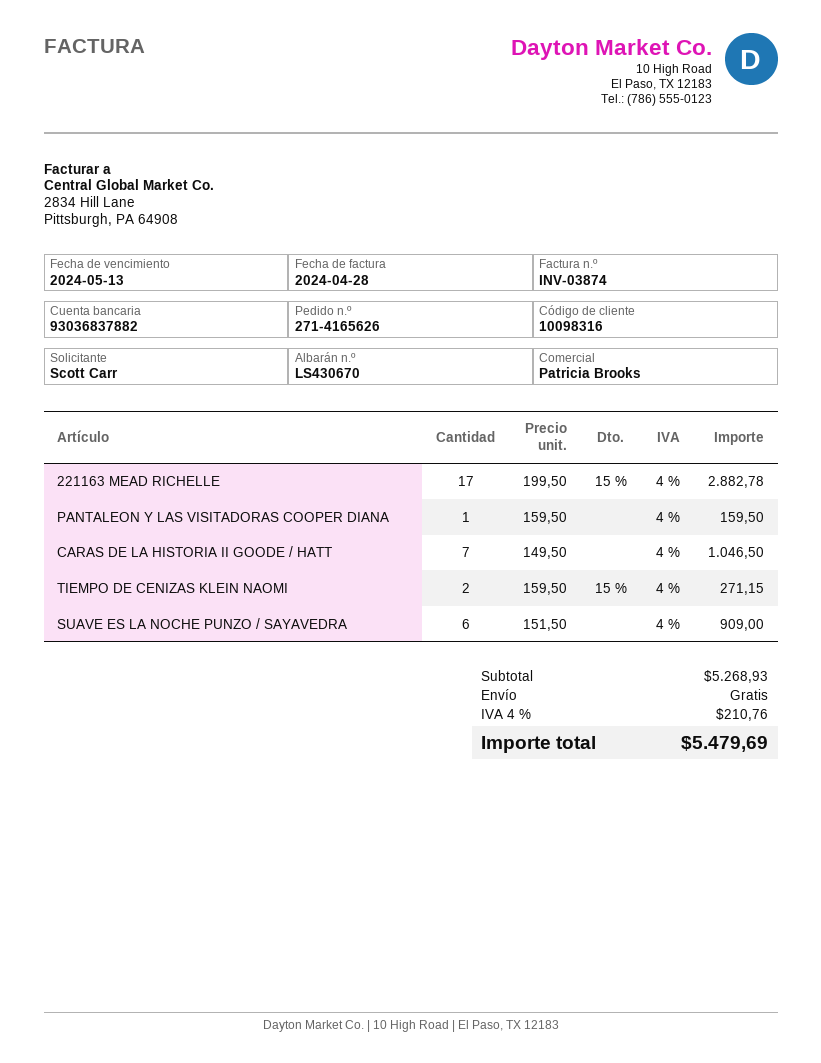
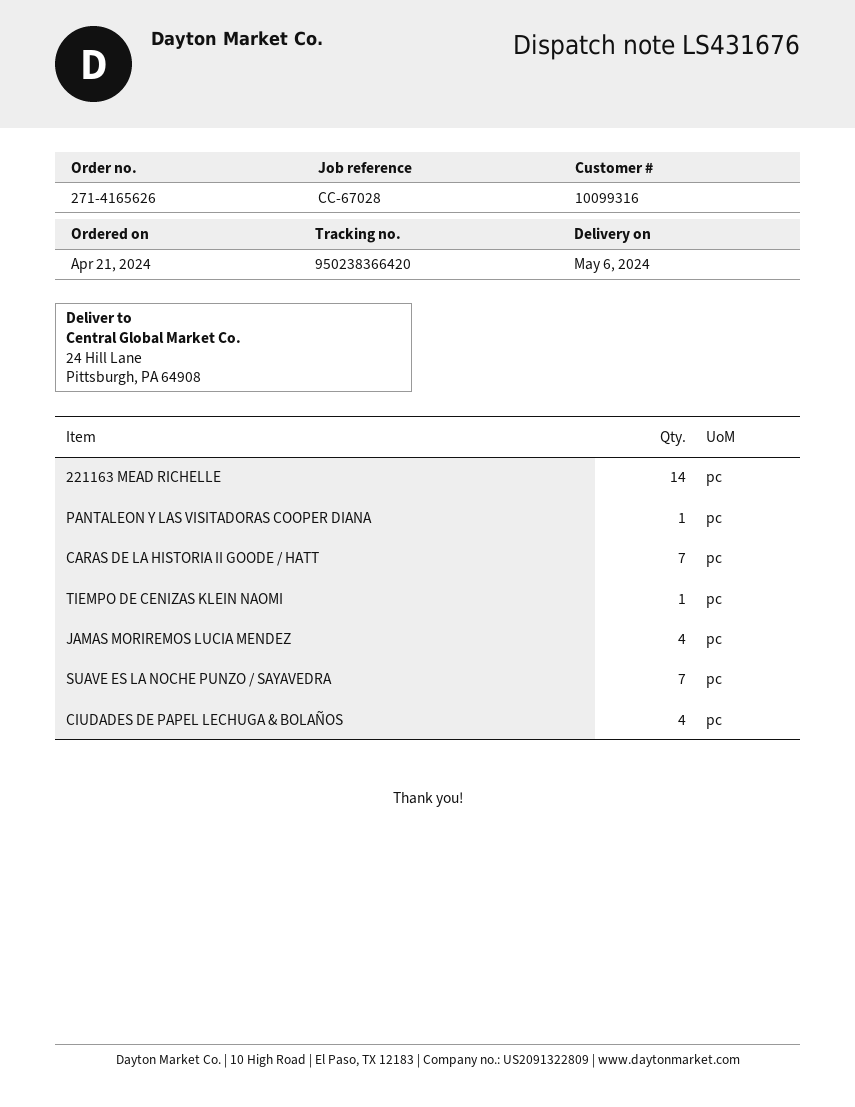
delivery note number: LS430670 -> LS431676
customer number: 10098316 -> 10099316
221163 MEAD RICHELLE: 17 -> 14
TIEMPO DE CENIZAS KLEIN NAOMI: 2 -> 1
SUAVE ES LA NOCHE PUNZO / SAYAVEDRA: 6 -> 7
JAMAS MORIREMOS LUCIA MENDEZ: none -> 4
CIUDADES DE PAPEL LECHUGA & BOLAÑOS: none -> 4

